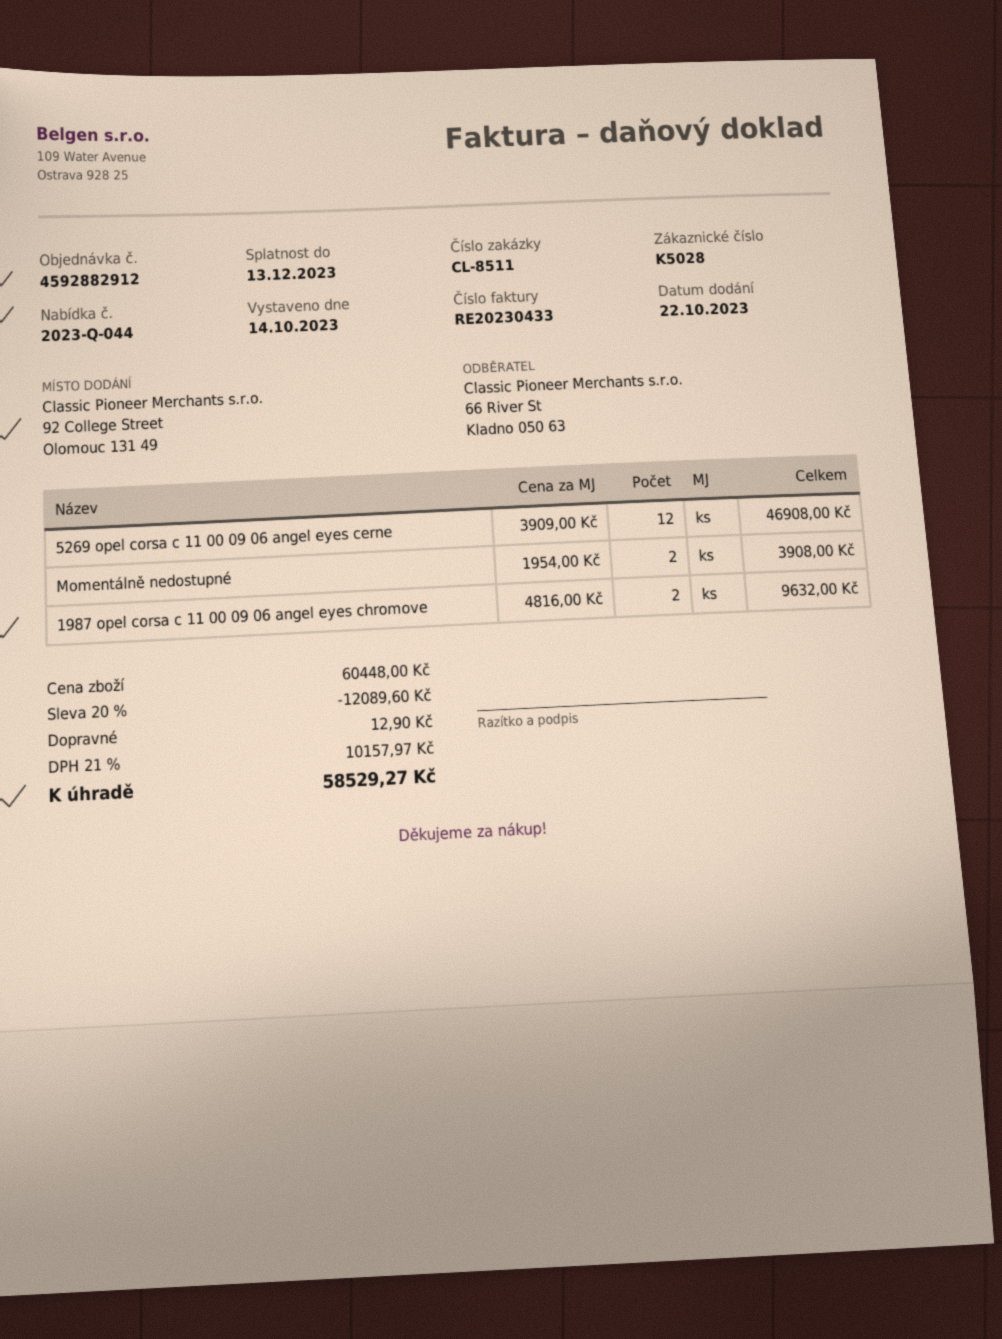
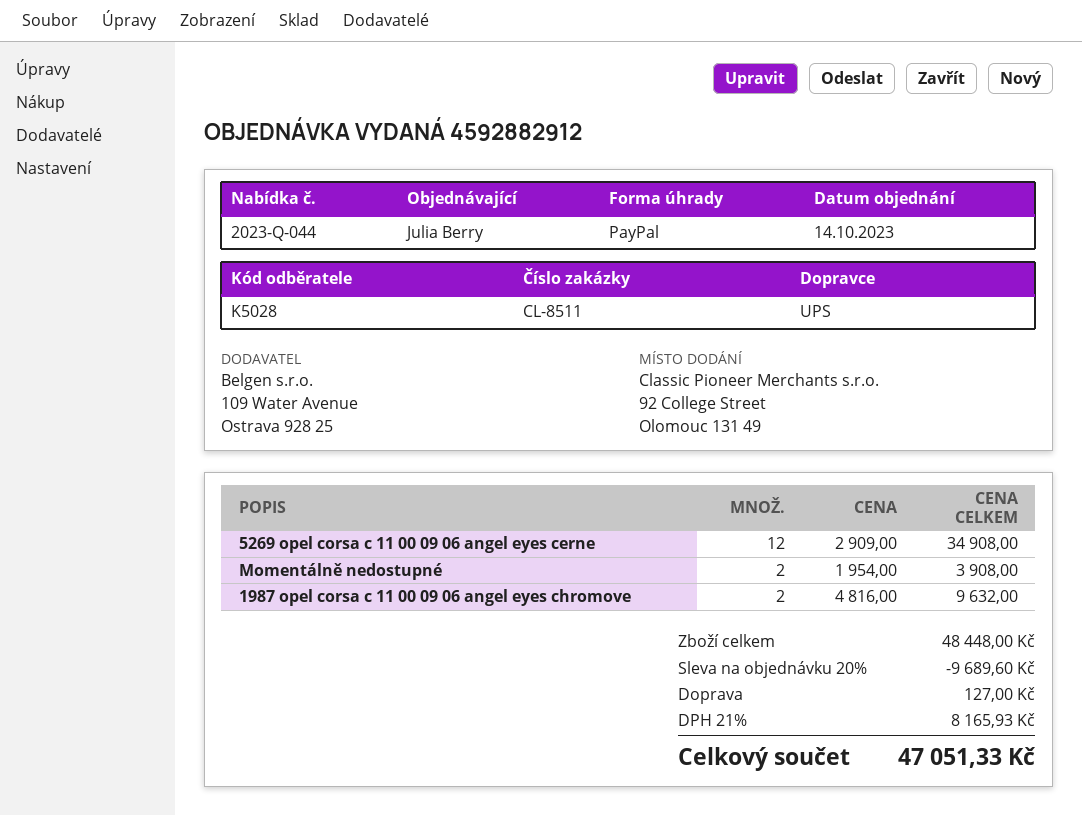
5269 opel corsa c 11 00 09 06 angel eyes cerne: 12 x 3909.00 = 46908.00 -> 12 x 2909.00 = 34908.00
subtotal: 60448.00 -> 48448.00
discount: 20% = 12089.60 -> 20% = 9689.60
shipping: 12.90 -> 127.00
tax: 21% = 10157.97 -> 21% = 8165.93
total: 58529.27 -> 47051.33

